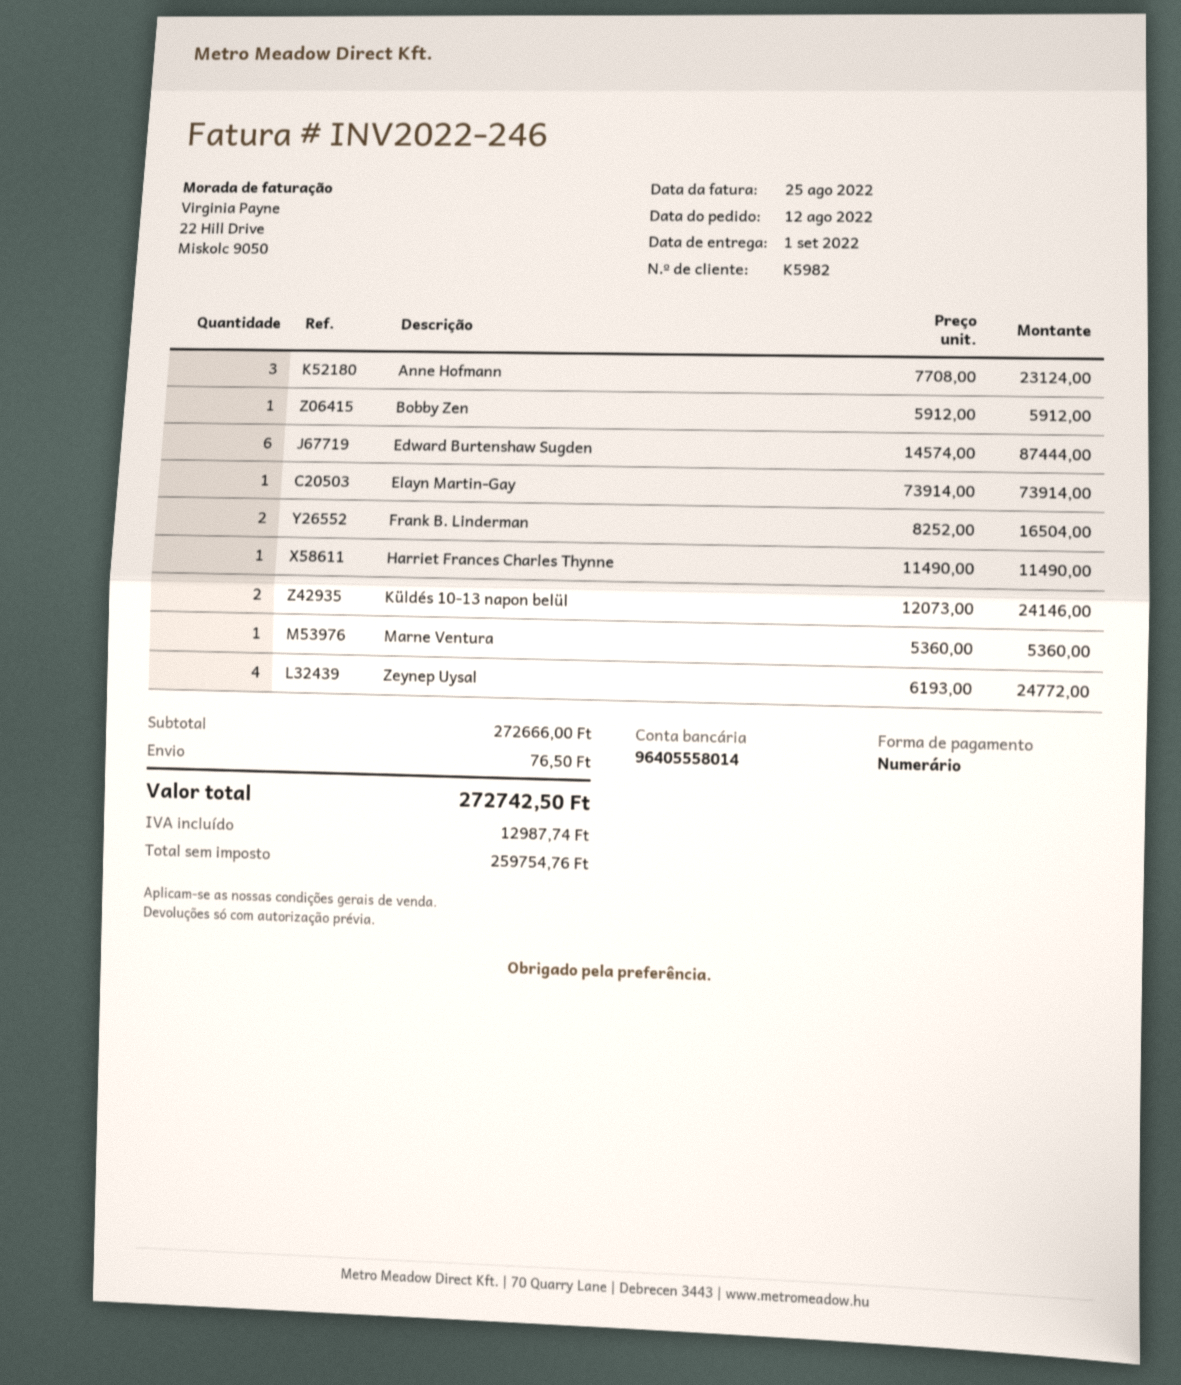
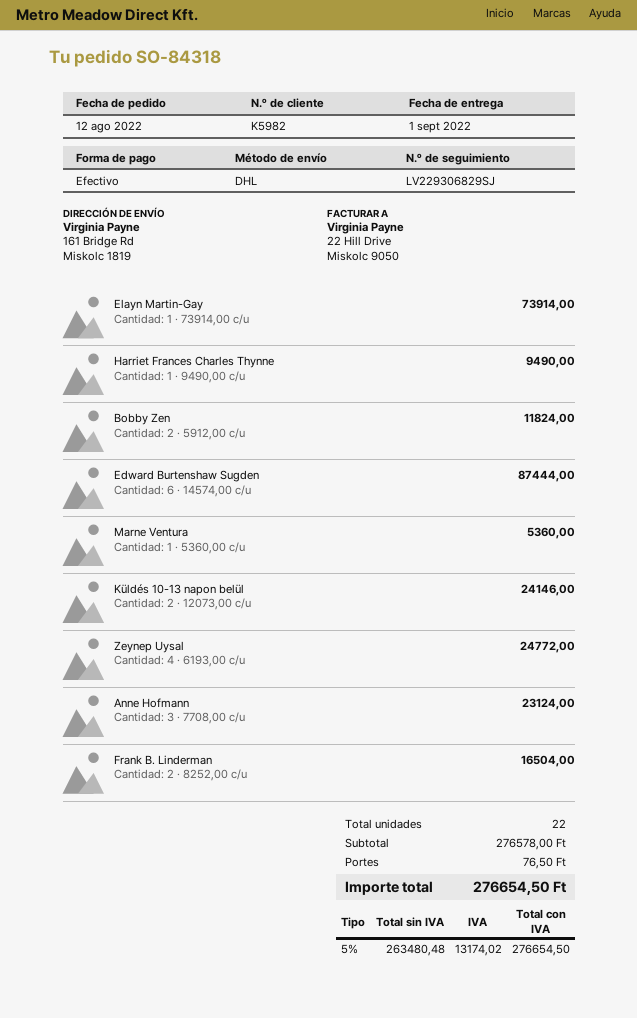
Bobby Zen: 1 x 5912.00 = 5912.00 -> 2 x 5912.00 = 11824.00
Harriet Frances Charles Thynne: 1 x 11490.00 = 11490.00 -> 1 x 9490.00 = 9490.00
subtotal: 272666.00 -> 276578.00
net: 259754.76 -> 263480.48
tax: 12987.74 -> 13174.02
total: 272742.50 -> 276654.50

